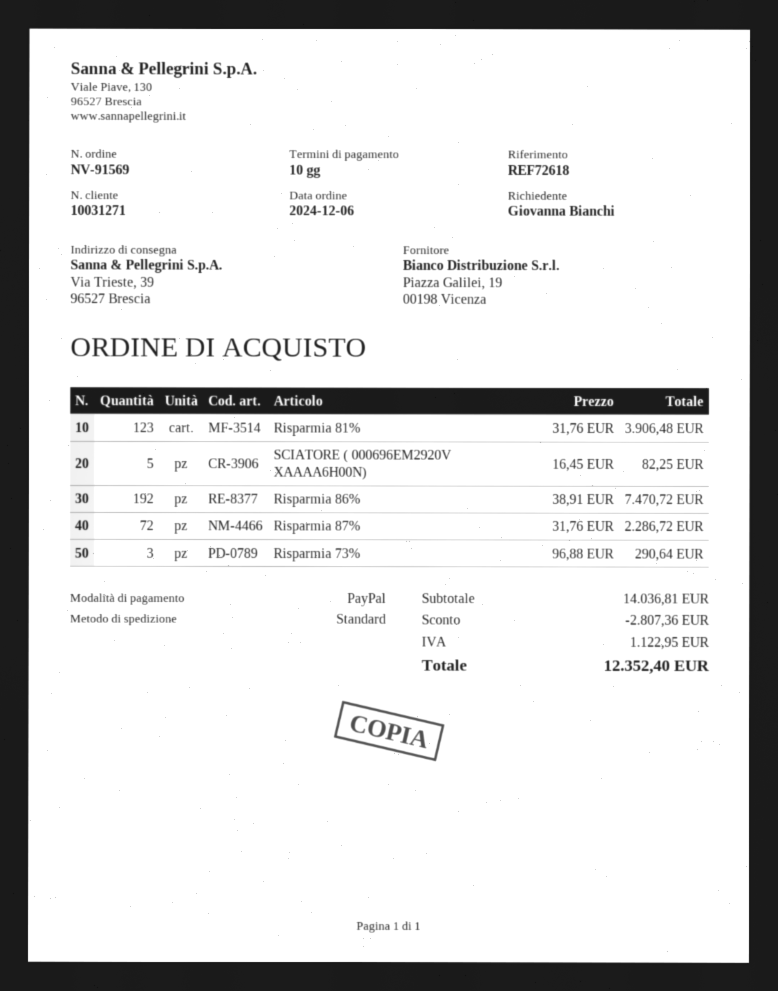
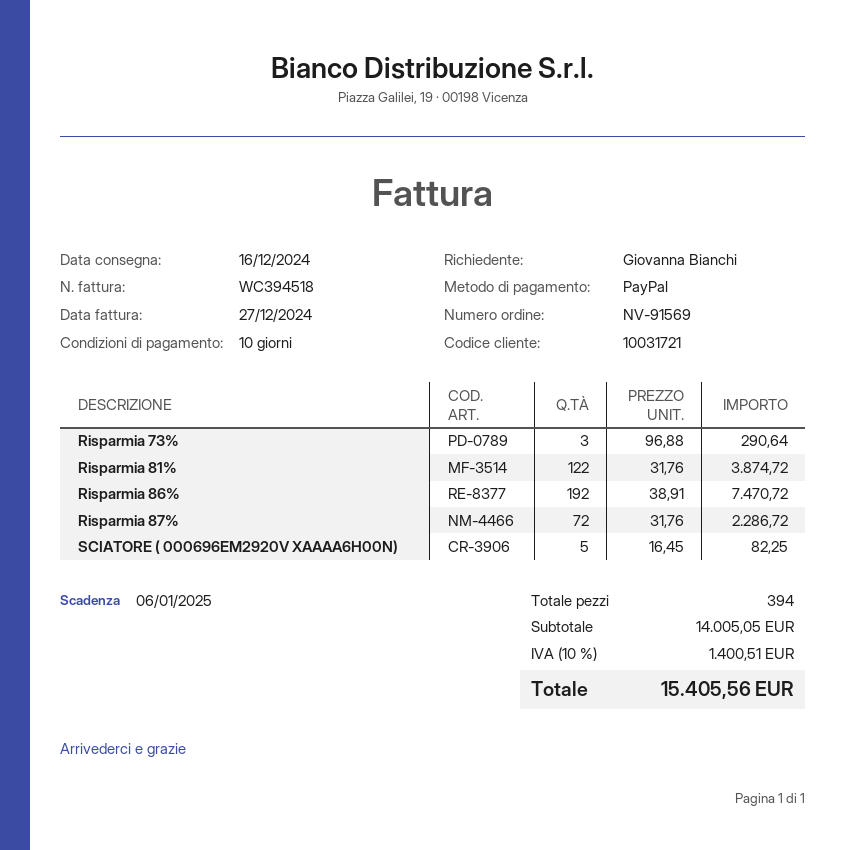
customer number: 10031271 -> 10031721
Risparmia 81%: 123 x 31.76 = 3906.48 -> 122 x 31.76 = 3874.72
subtotal: 14036.81 -> 14005.05
discount: 2807.36 -> none
tax: 1122.95 -> 1400.51
total: 12352.40 -> 15405.56

